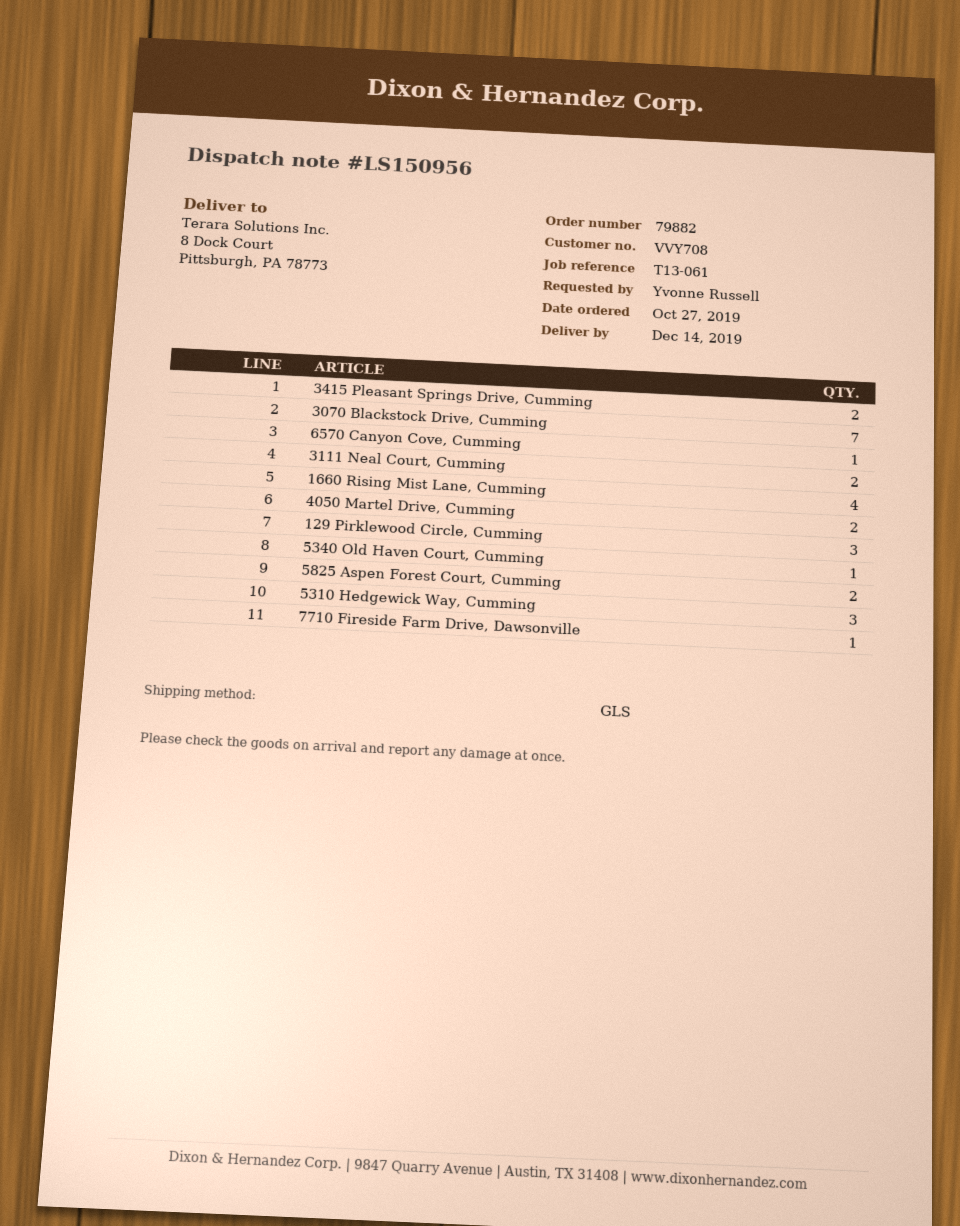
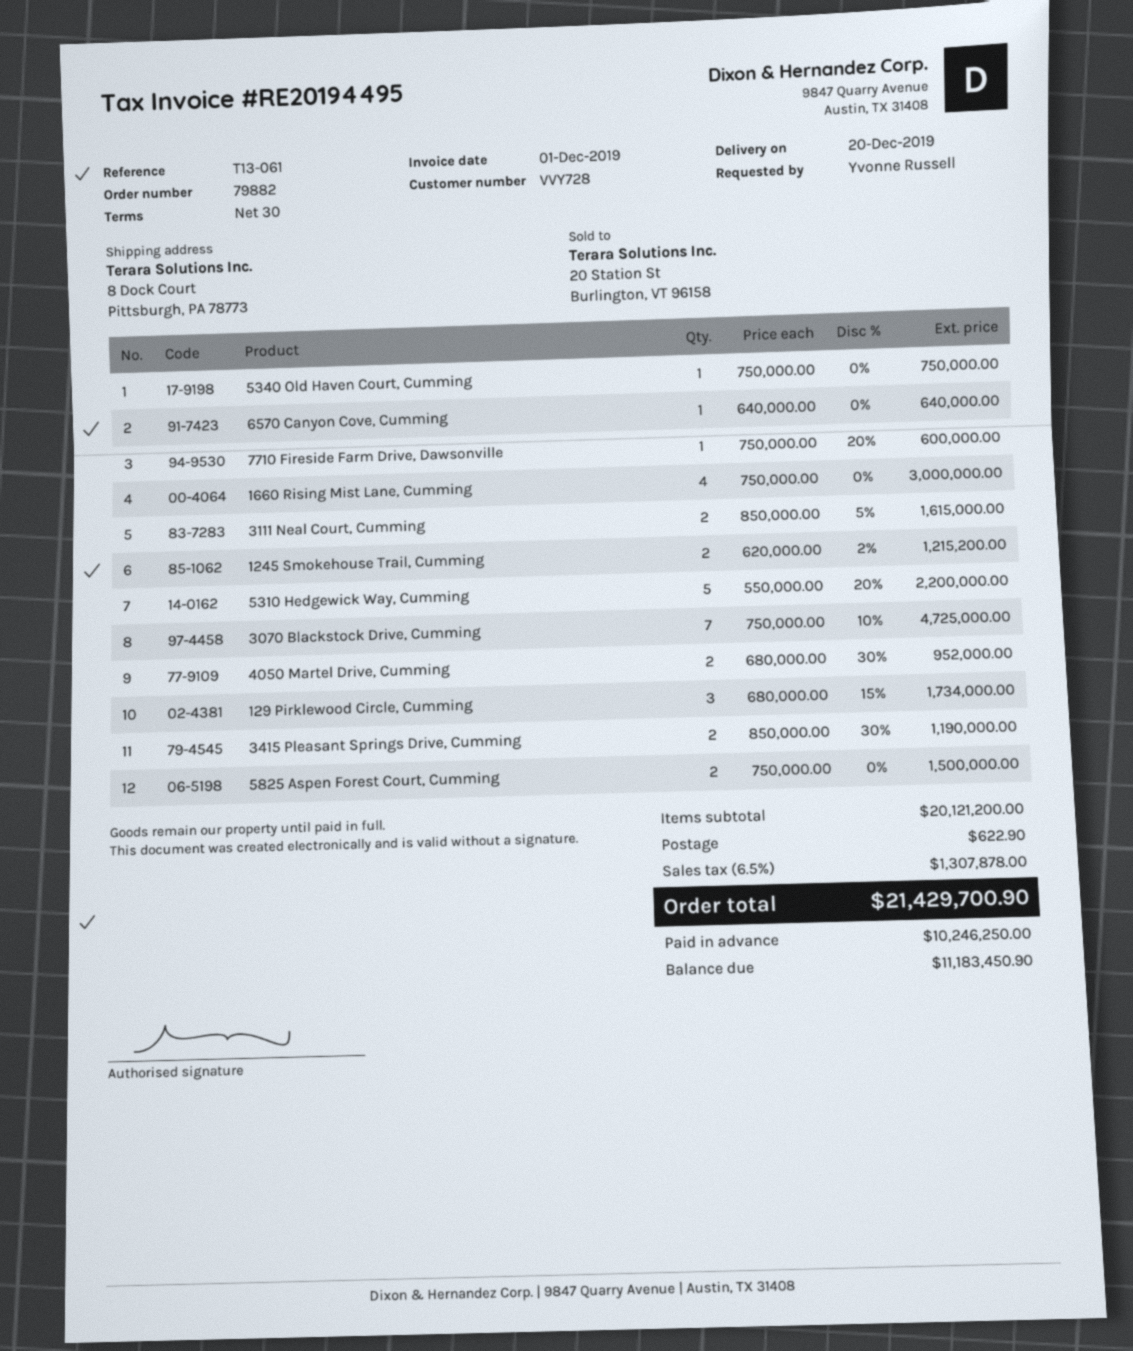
delivery date: 2019-12-14 -> 2019-12-20
customer number: VVY708 -> VVY728
5310 Hedgewick Way, Cumming: 3 -> 5
1245 Smokehouse Trail, Cumming: none -> 2

